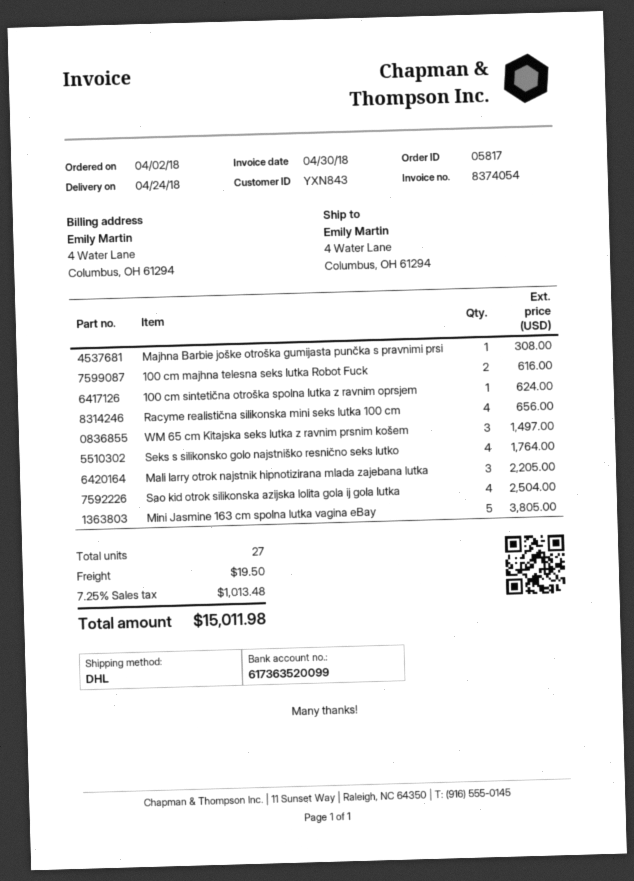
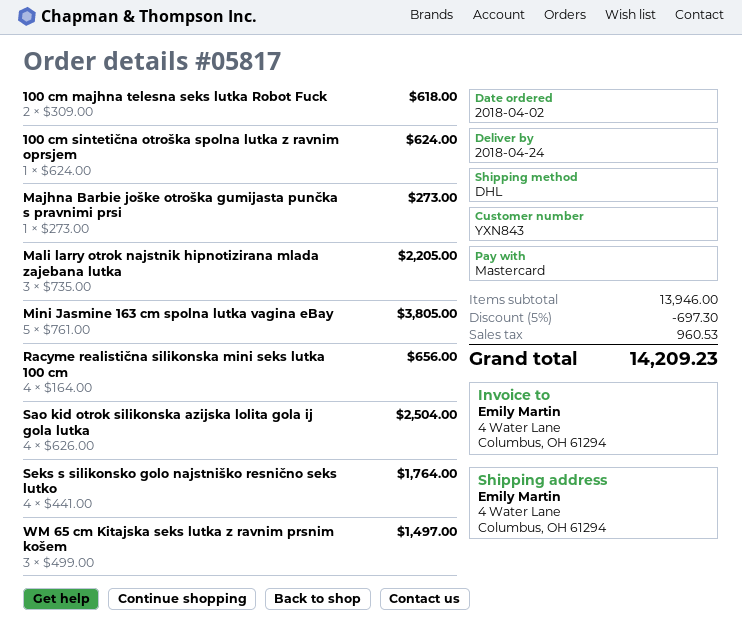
Majhna Barbie joške otroška gumijasta punčka s pravnimi prsi: 1 for 308.00 -> 1 for 273.00
100 cm majhna telesna seks lutka Robot Fuck: 2 for 616.00 -> 2 for 618.00
discount: none -> 5% = 697.30
shipping: 19.50 -> none
tax: 1013.48 -> 960.53
total: 15011.98 -> 14209.23

